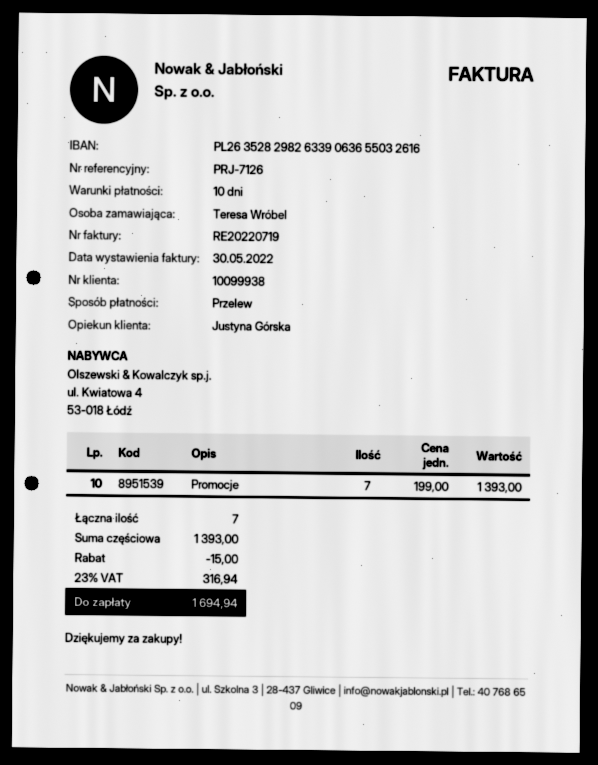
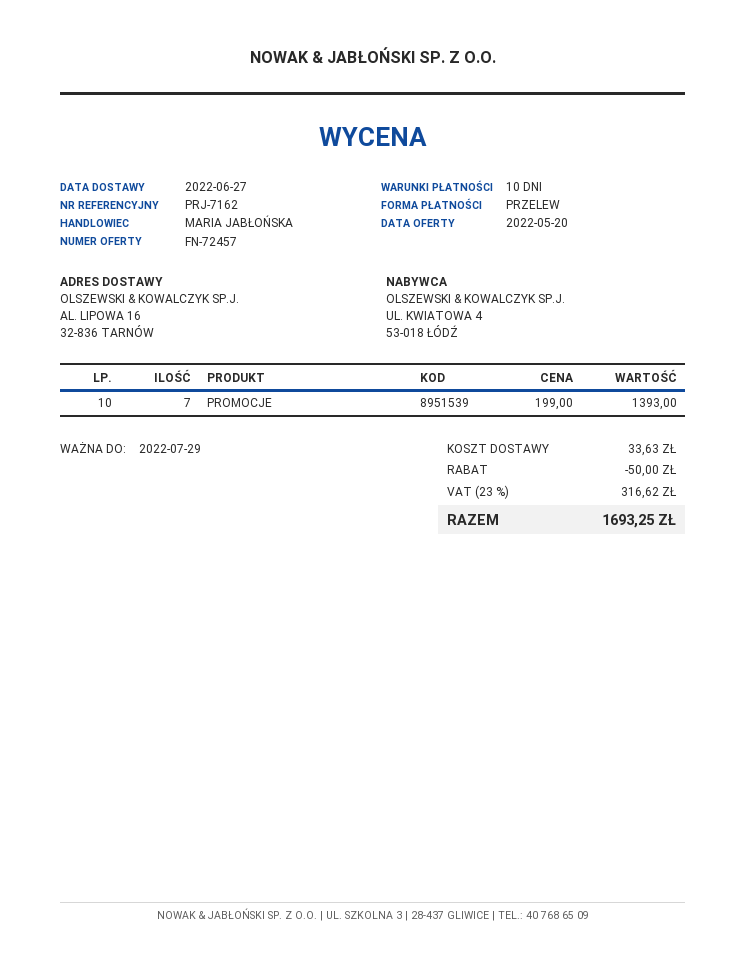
reference: PRJ-7126 -> PRJ-7162
sales rep: Justyna Górska -> MARIA JABŁOŃSKA
discount: 15.00 -> 50.00
shipping: none -> 33.63
tax: 23% = 316.94 -> 23% = 316.62
total: 1694.94 -> 1693.25

